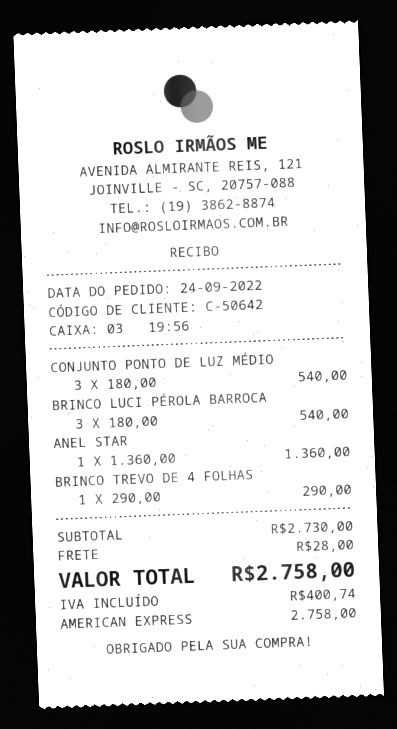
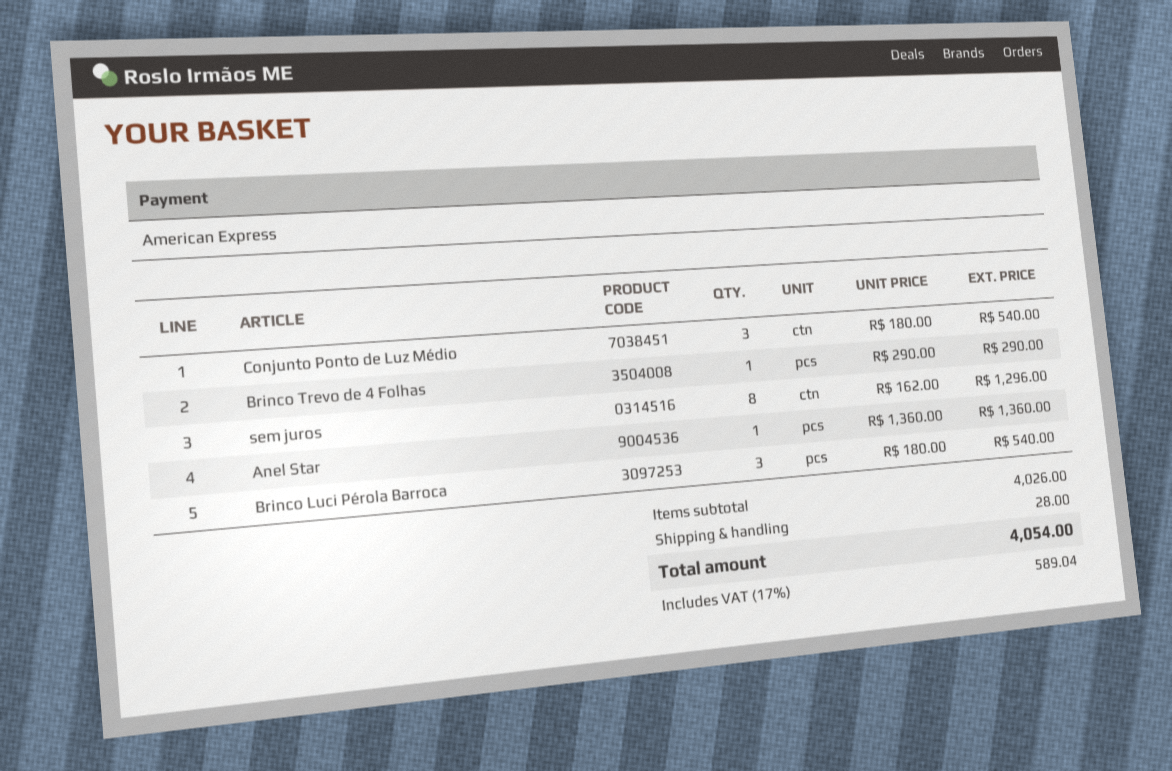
sem juros: none -> 8 x 162.00 = 1296.00
subtotal: 2730.00 -> 4026.00
tax: 400.74 -> 589.04
total: 2758.00 -> 4054.00

